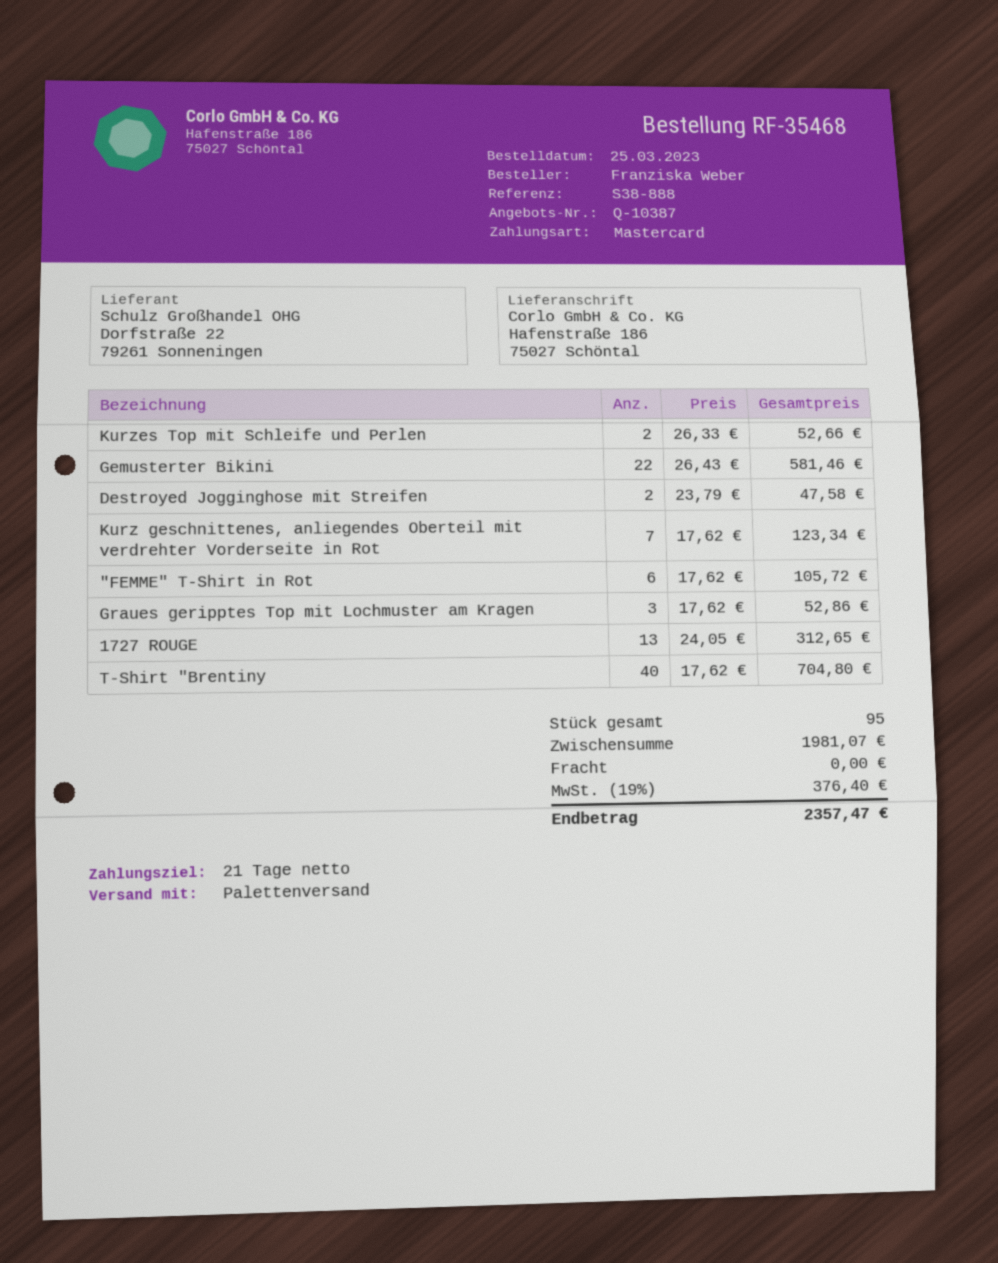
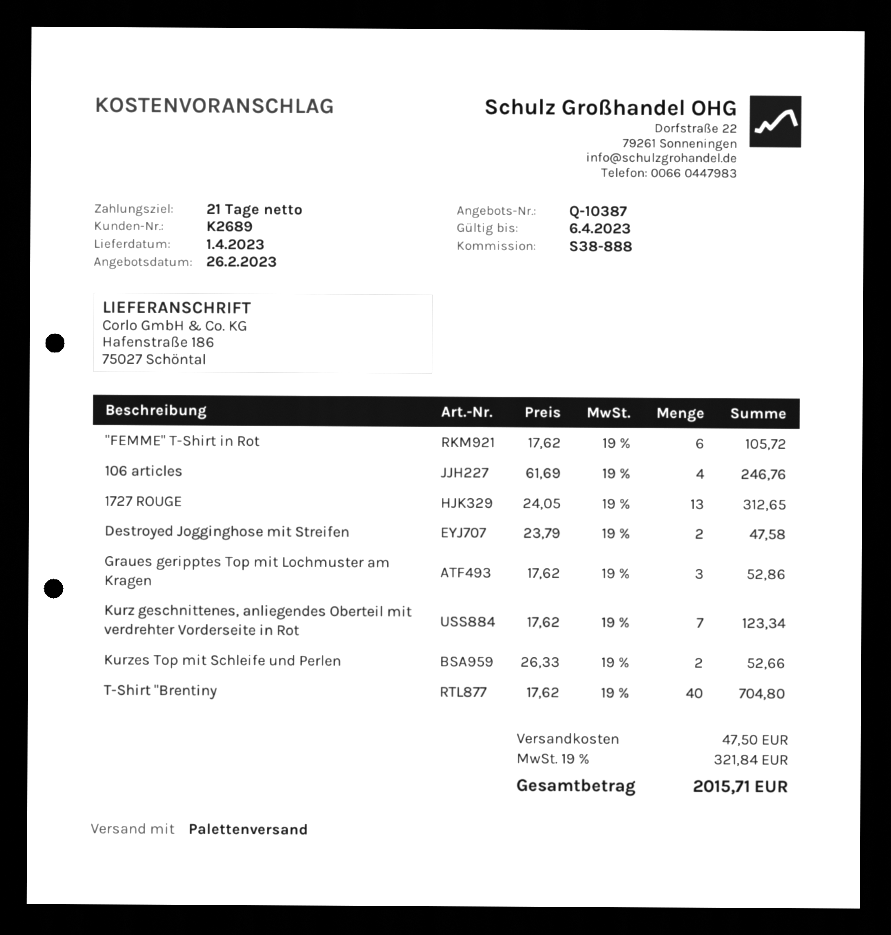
Gemusterter Bikini: 22 x 26.43 = 581.46 -> none
106 articles: none -> 4 x 61.69 = 246.76
shipping: 0.00 -> 47.50
tax: 19% = 376.40 -> 19% = 321.84
total: 2357.47 -> 2015.71

